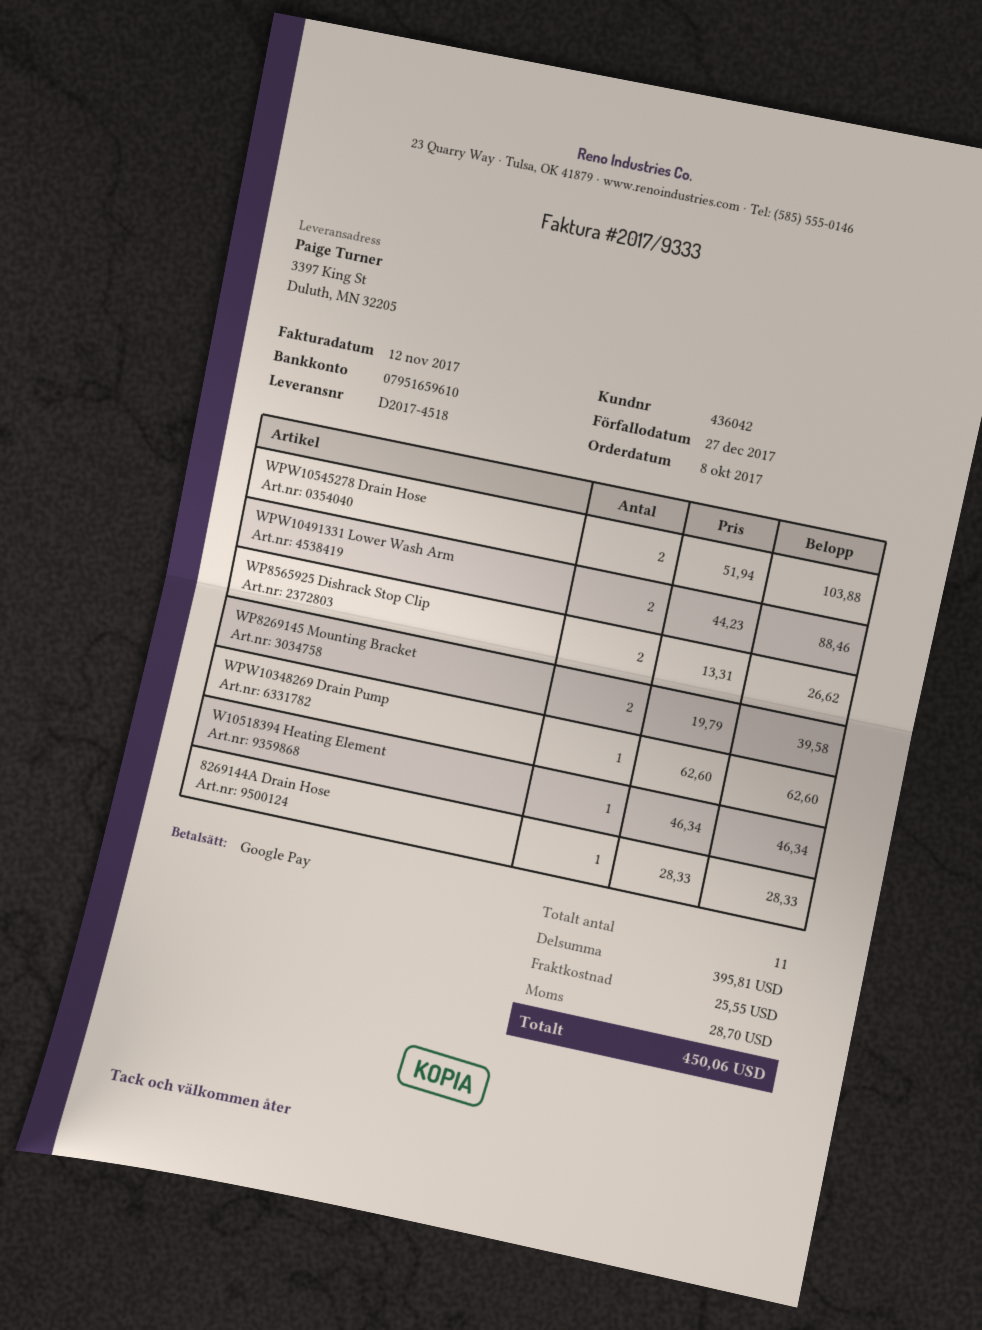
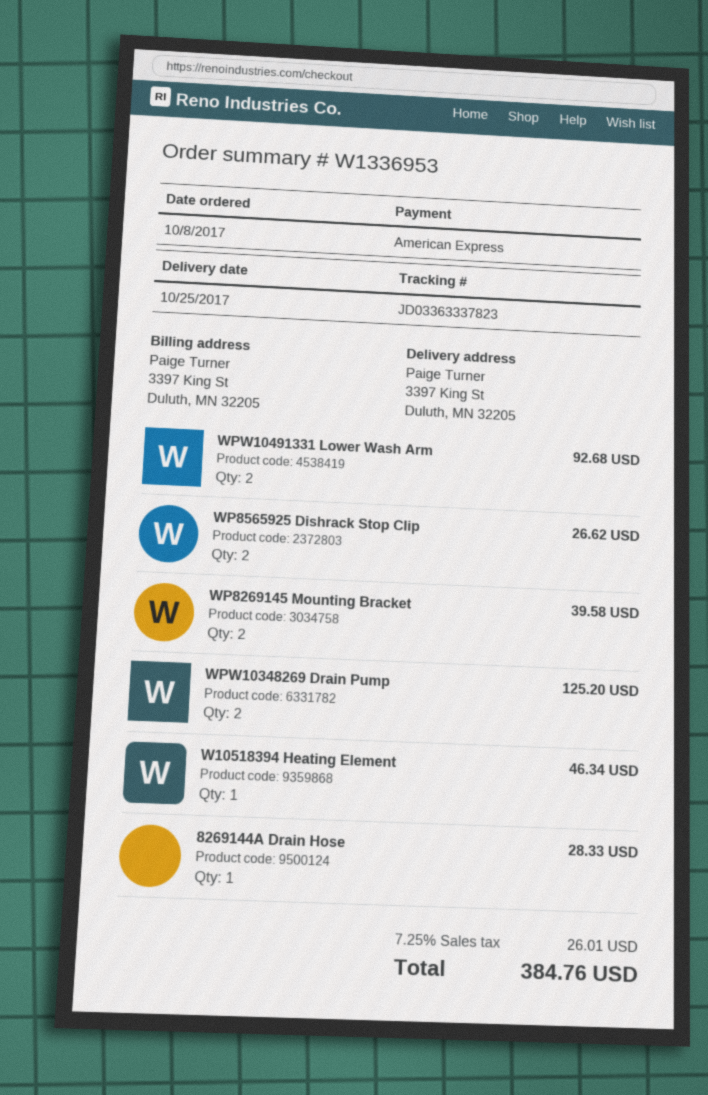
payment method: Google Pay -> American Express
WPW10545278 Drain Hose: 2 for 103.88 -> none
WPW10491331 Lower Wash Arm: 2 for 88.46 -> 2 for 92.68
WPW10348269 Drain Pump: 1 for 62.60 -> 2 for 125.20
shipping: 25.55 -> none
tax: 28.70 -> 26.01
total: 450.06 -> 384.76

